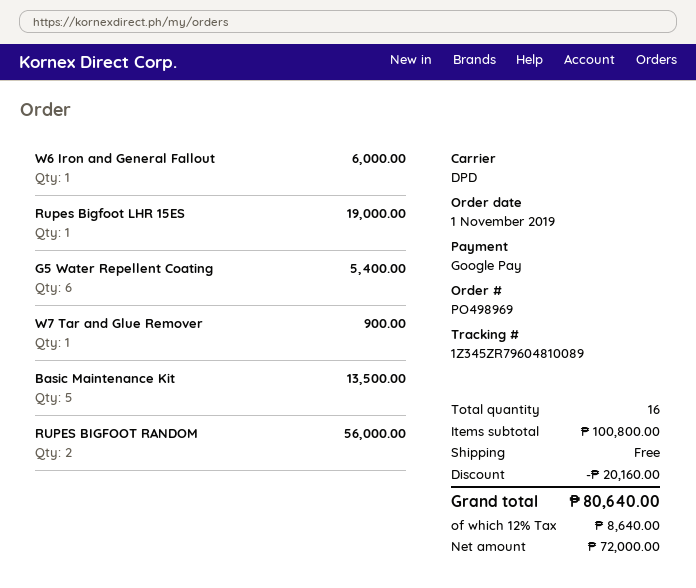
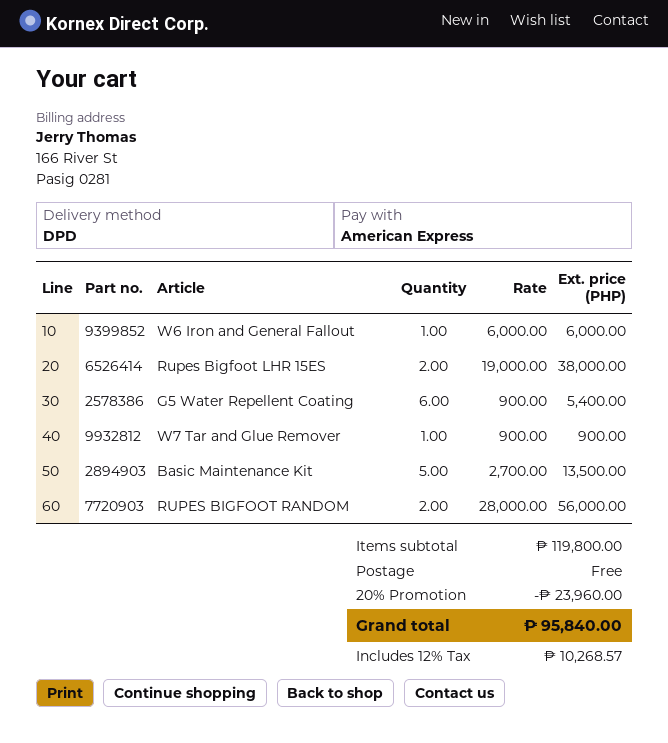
payment method: Google Pay -> American Express
Rupes Bigfoot LHR 15ES: 1 for 19000.00 -> 2 for 38000.00
subtotal: 100800.00 -> 119800.00
discount: 20160.00 -> 23960.00
tax: 12% = 8640.00 -> 12% = 10268.57
total: 80640.00 -> 95840.00

